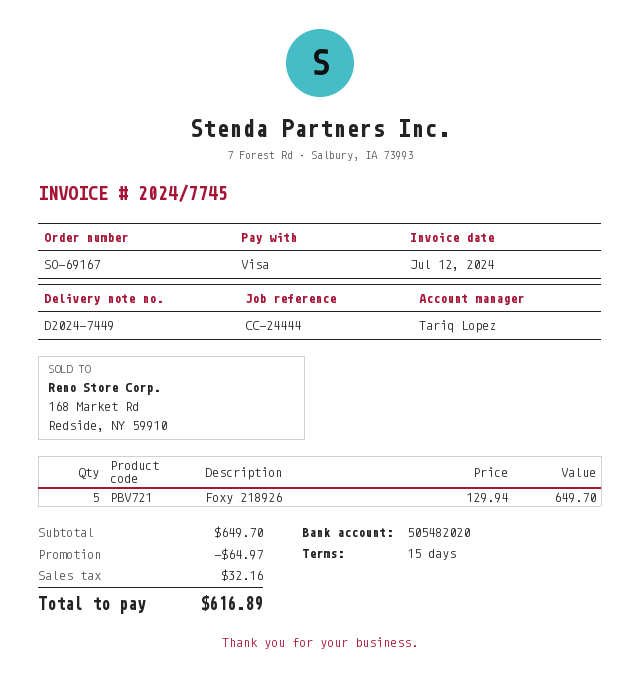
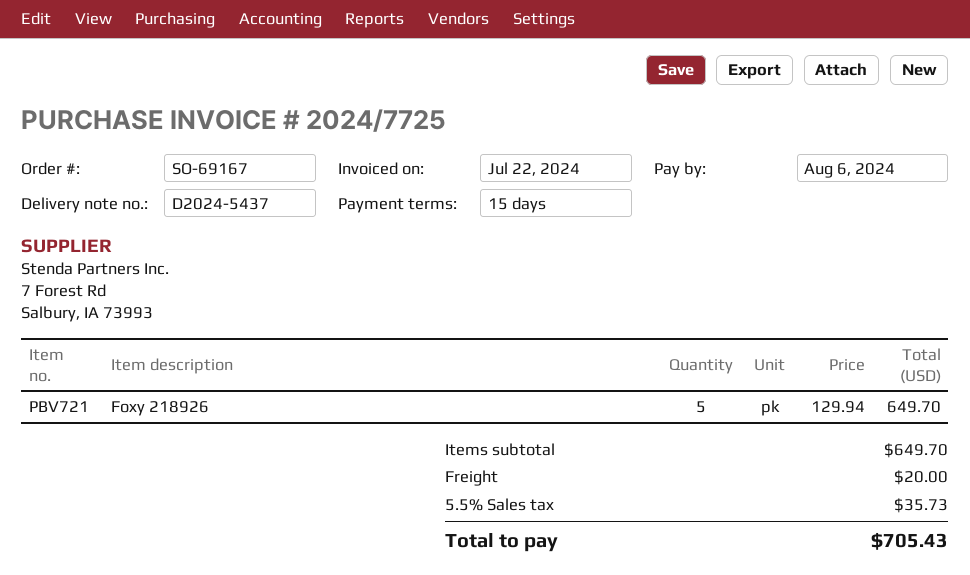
delivery note number: D2024-7449 -> D2024-5437
invoice number: 2024/7745 -> 2024/7725
invoice date: 2024-07-12 -> 2024-07-22
discount: 64.97 -> none
shipping: none -> 20.00
tax: 32.16 -> 35.73
total: 616.89 -> 705.43

